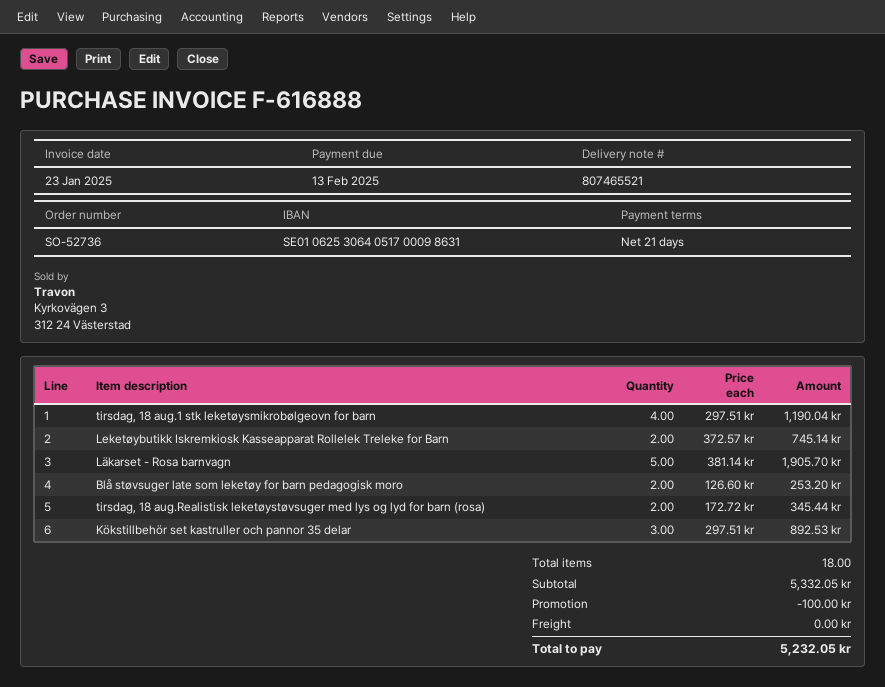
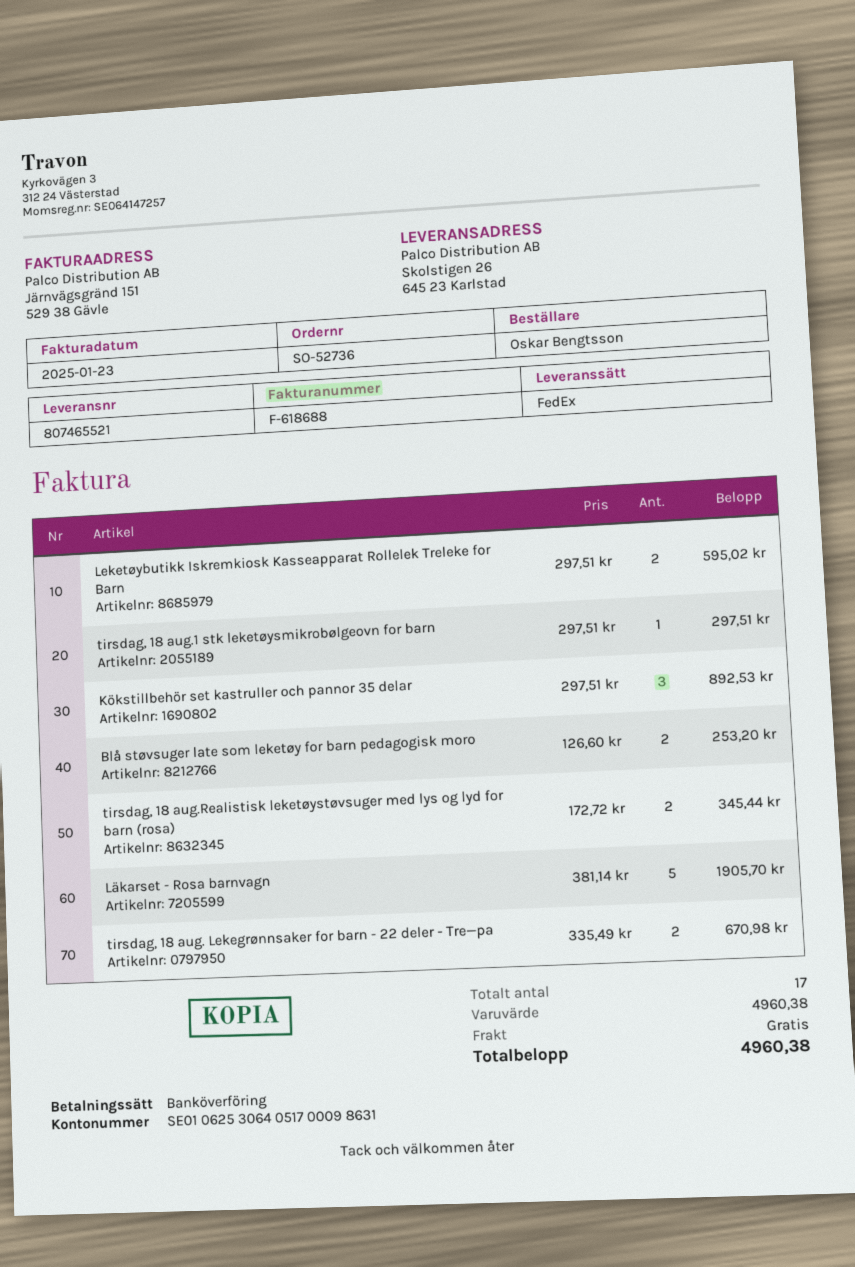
invoice number: F-616888 -> F-618688
tirsdag, 18 aug.1 stk leketøysmikrobølgeovn for barn: 4 x 297.51 = 1190.04 -> 1 x 297.51 = 297.51
Leketøybutikk Iskremkiosk Kasseapparat Rollelek Treleke for Barn: 2 x 372.57 = 745.14 -> 2 x 297.51 = 595.02
tirsdag, 18 aug. Lekegrønnsaker for barn - 22 deler - Tre—pa: none -> 2 x 335.49 = 670.98
total quantity: 18 -> 17
subtotal: 5332.05 -> 4960.38
discount: 100.00 -> none
total: 5232.05 -> 4960.38

